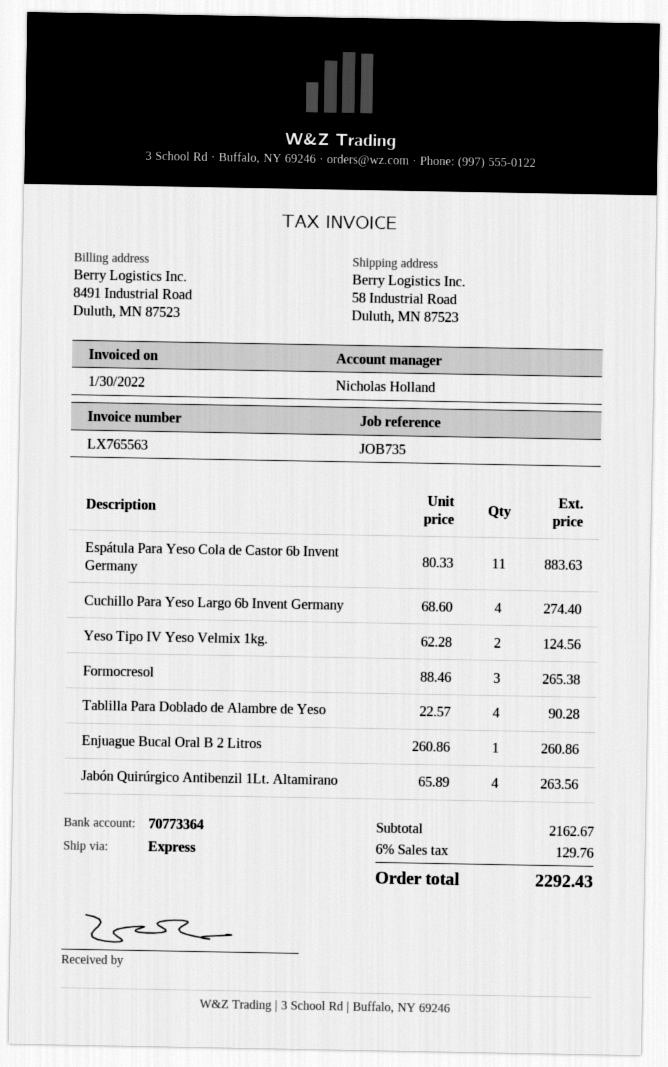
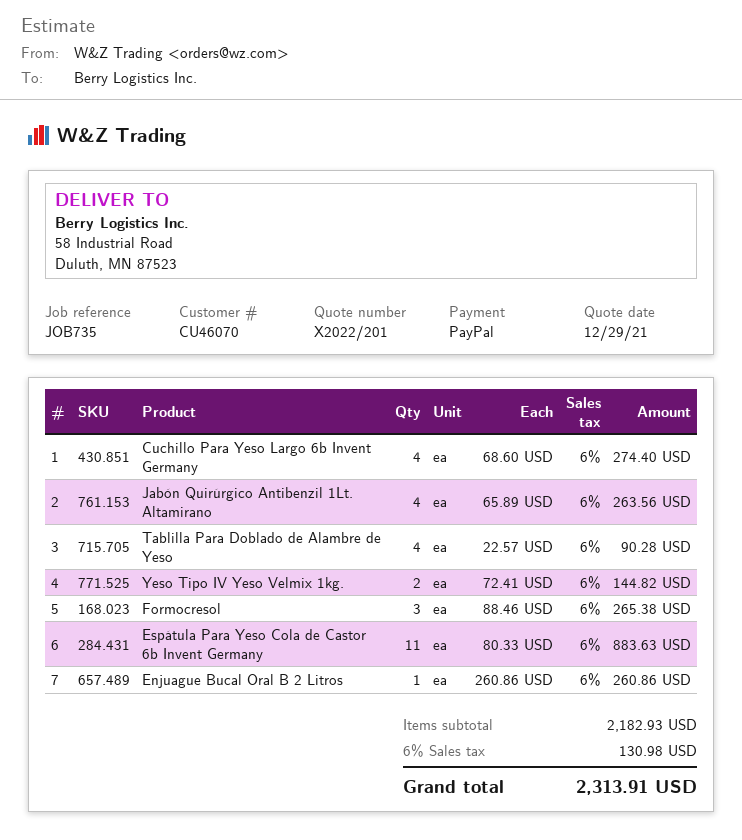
Yeso Tipo IV Yeso Velmix 1kg.: 2 x 62.28 = 124.56 -> 2 x 72.41 = 144.82
subtotal: 2162.67 -> 2182.93
tax: 6% = 129.76 -> 6% = 130.98
total: 2292.43 -> 2313.91

